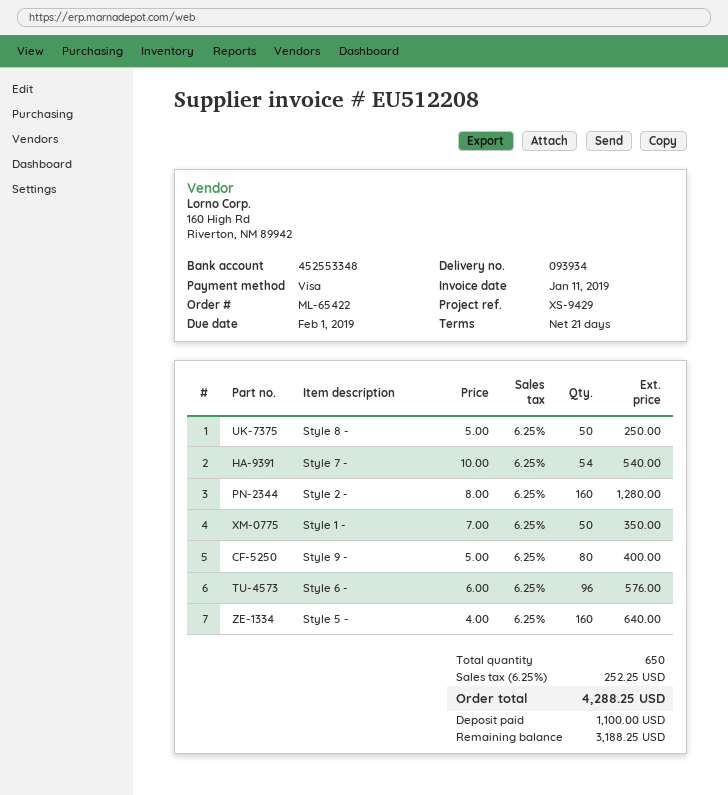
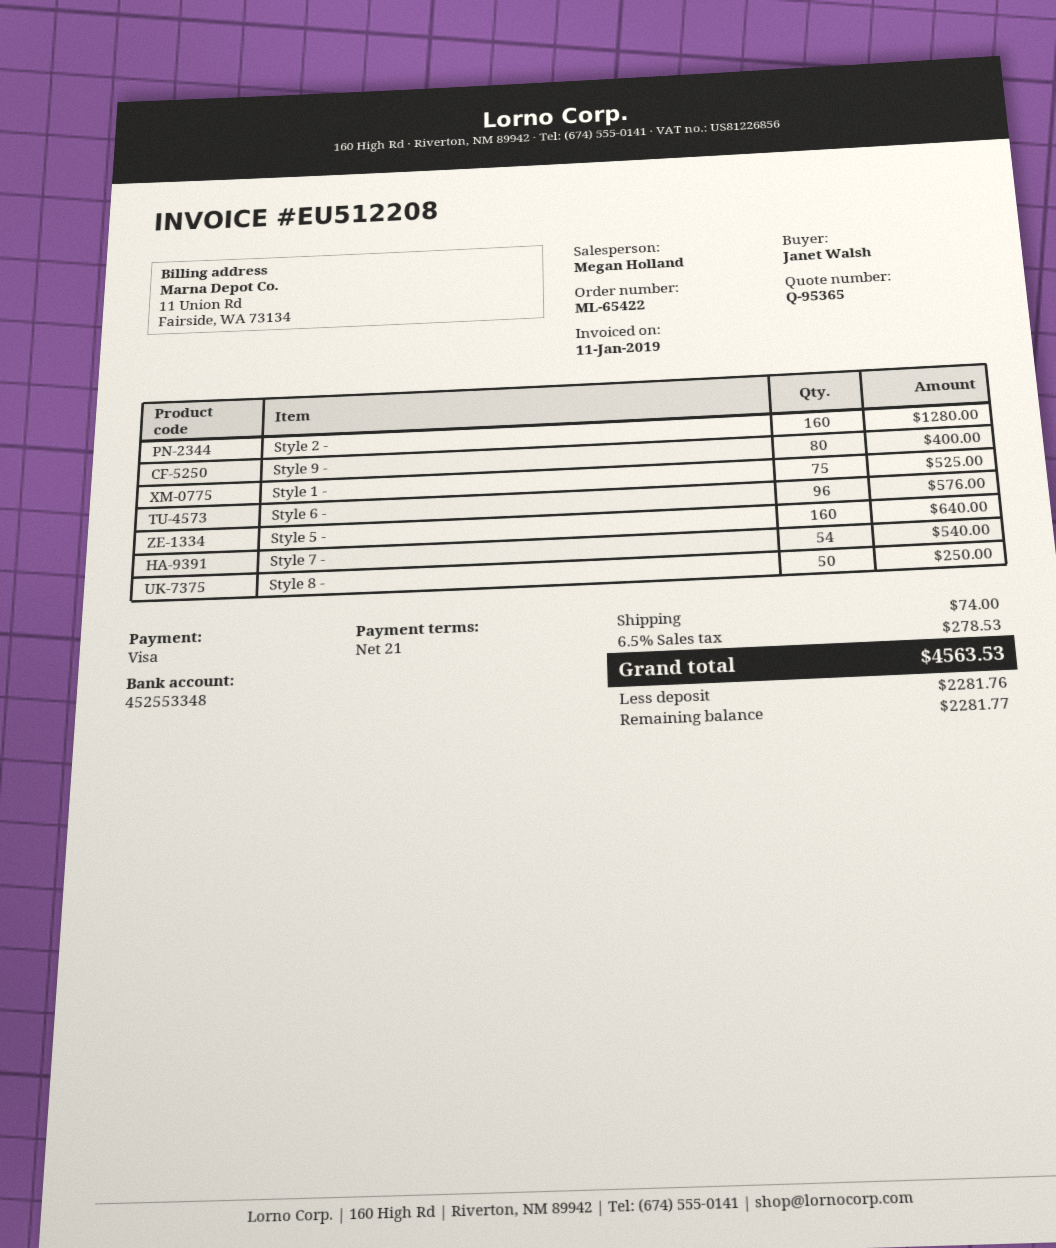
Style 1 -: 50 for 350.00 -> 75 for 525.00
shipping: none -> 74.00
tax: 6.25% = 252.25 -> 6.5% = 278.53
total: 4288.25 -> 4563.53
deposit: 1100.00 -> 2281.76
balance: 3188.25 -> 2281.77

